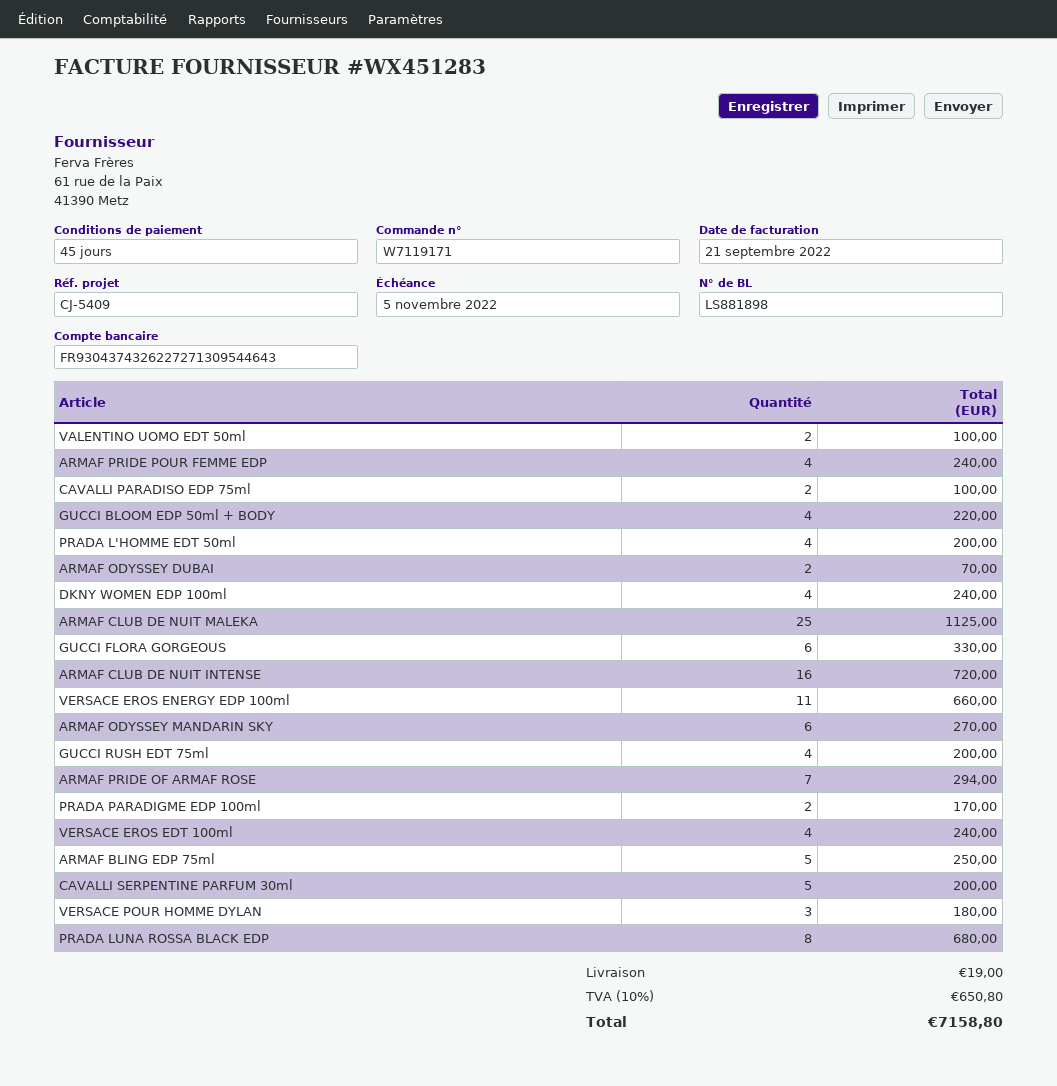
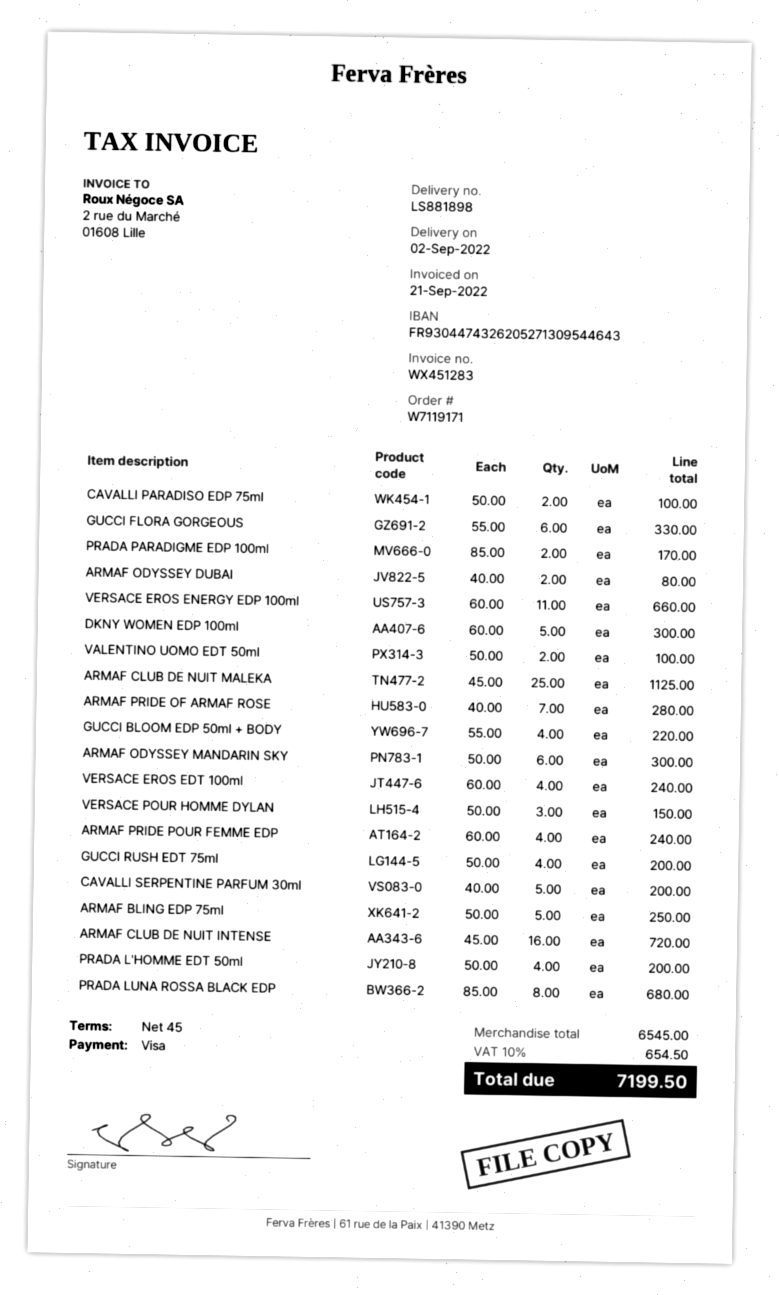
bank account: FR9304374326227271309544643 -> FR9304474326205271309544643
ARMAF ODYSSEY DUBAI: 2 for 70.00 -> 2 for 80.00
DKNY WOMEN EDP 100ml: 4 for 240.00 -> 5 for 300.00
ARMAF ODYSSEY MANDARIN SKY: 6 for 270.00 -> 6 for 300.00
ARMAF PRIDE OF ARMAF ROSE: 7 for 294.00 -> 7 for 280.00
VERSACE POUR HOMME DYLAN: 3 for 180.00 -> 3 for 150.00
shipping: 19.00 -> none
tax: 10% = 650.80 -> 10% = 654.50
total: 7158.80 -> 7199.50

